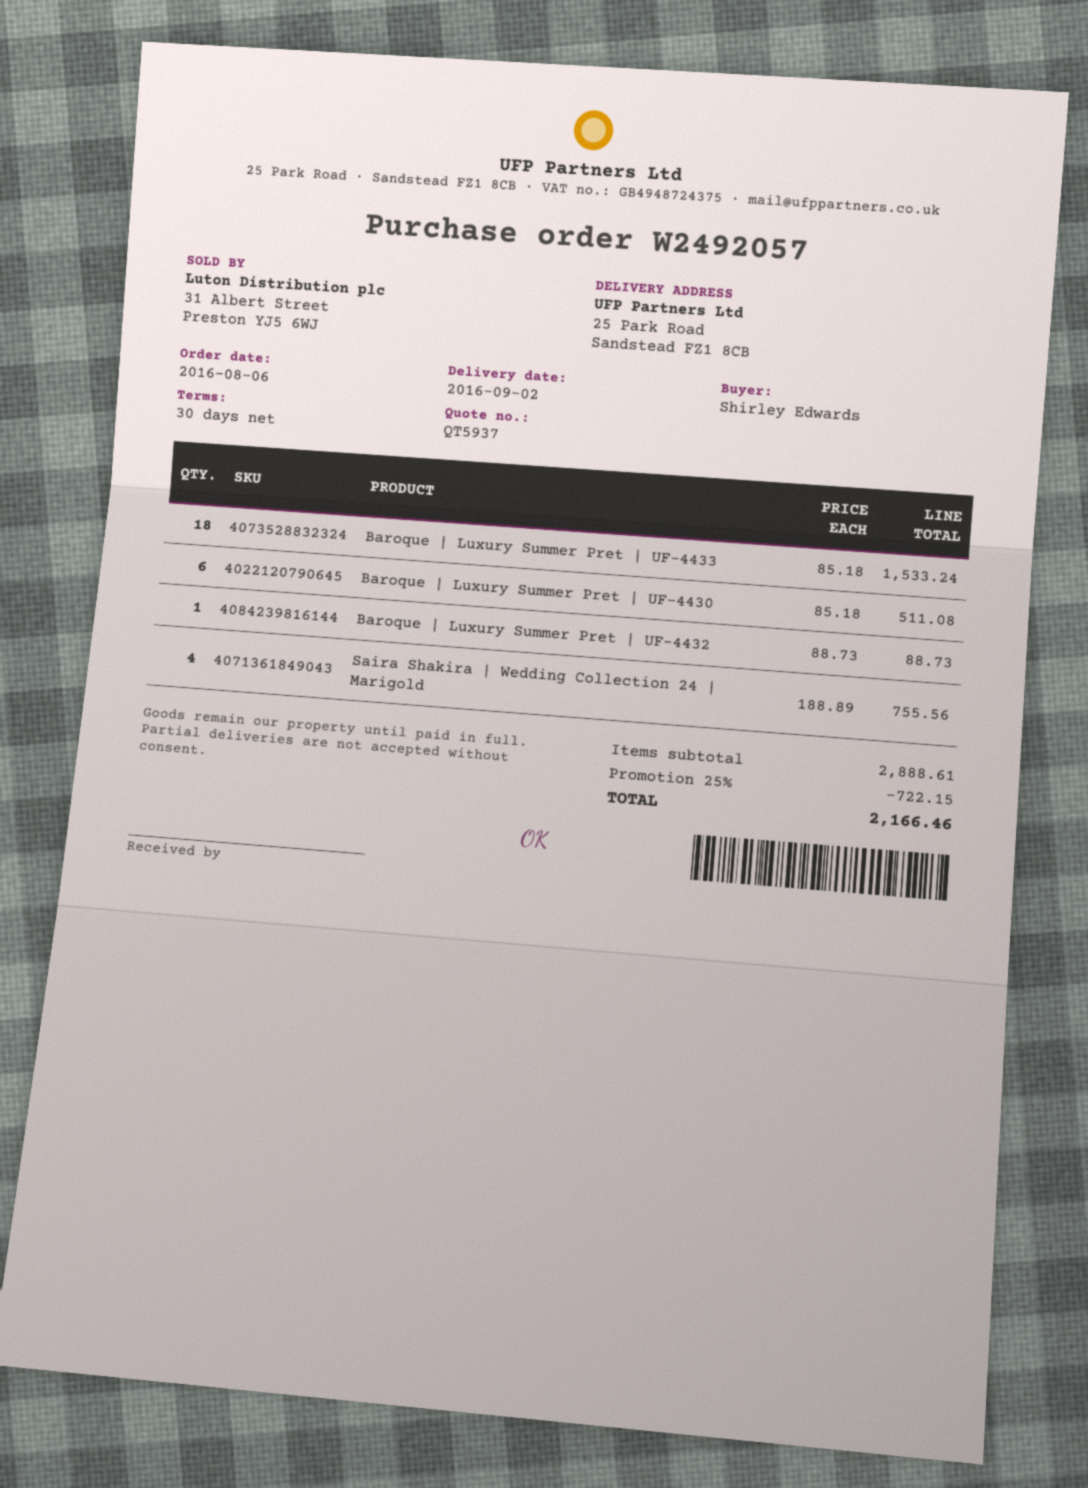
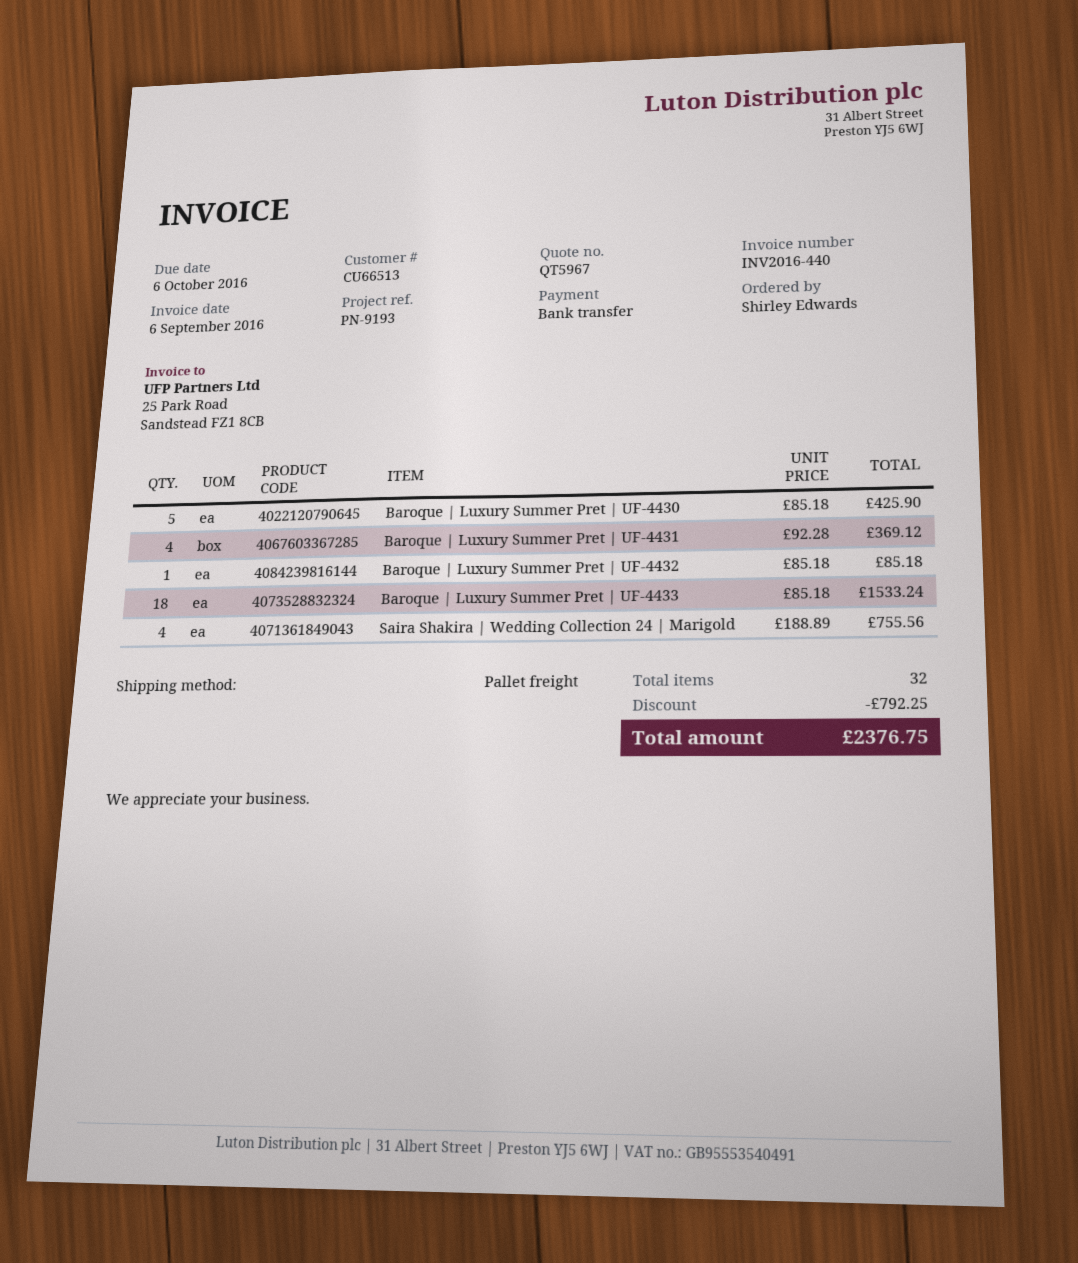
quote number: QT5937 -> QT5967
Baroque | Luxury Summer Pret | UF-4430: 6 x 85.18 = 511.08 -> 5 x 85.18 = 425.90
Baroque | Luxury Summer Pret | UF-4432: 1 x 88.73 = 88.73 -> 1 x 85.18 = 85.18
Baroque | Luxury Summer Pret | UF-4431: none -> 4 x 92.28 = 369.12
discount: 722.15 -> 792.25
total: 2166.46 -> 2376.75

